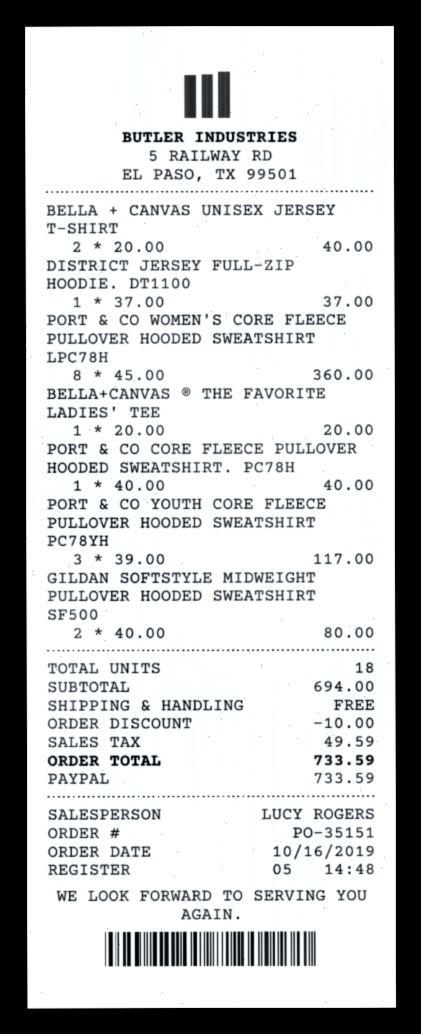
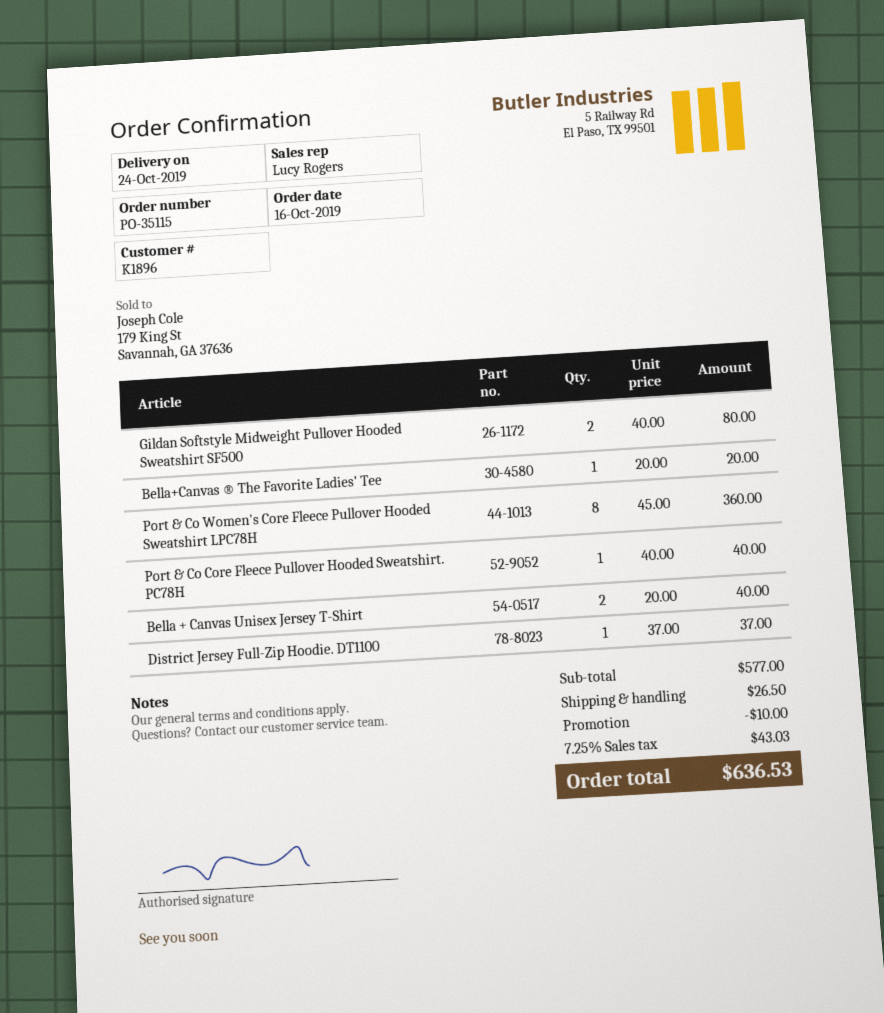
order number: PO-35151 -> PO-35115
PORT & CO YOUTH CORE FLEECE PULLOVER HOODED SWEATSHIRT PC78YH: 3 x 39.00 = 117.00 -> none
subtotal: 694.00 -> 577.00
shipping: 0.00 -> 26.50
tax: 49.59 -> 43.03
total: 733.59 -> 636.53

